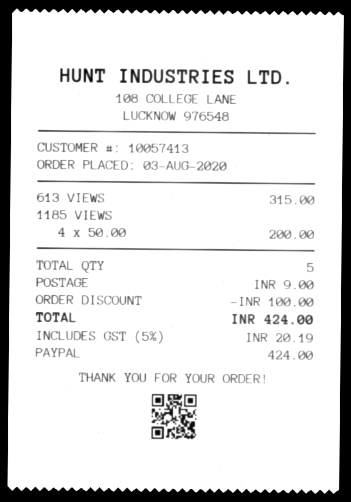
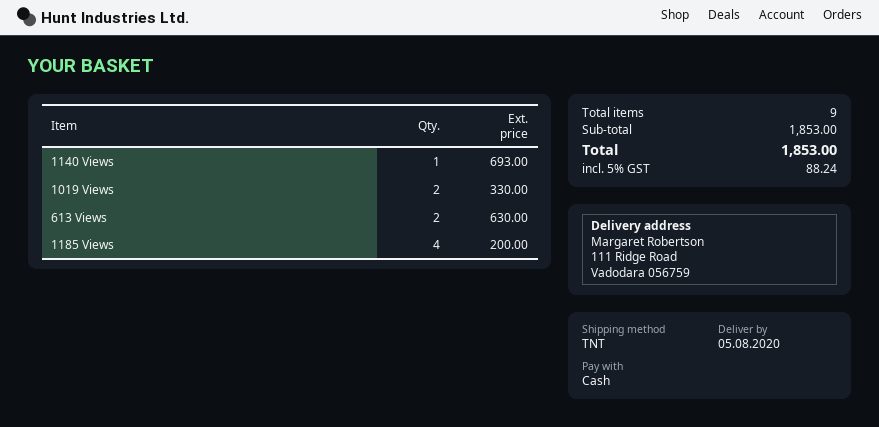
payment method: PayPal -> cash
613 VIEWS: 1 for 315.00 -> 2 for 630.00
1140 Views: none -> 1 for 693.00
1019 Views: none -> 2 for 330.00
total quantity: 5 -> 9
discount: 100.00 -> none
shipping: 9.00 -> none
tax: 5% = 20.19 -> 5% = 88.24
total: 424.00 -> 1853.00

